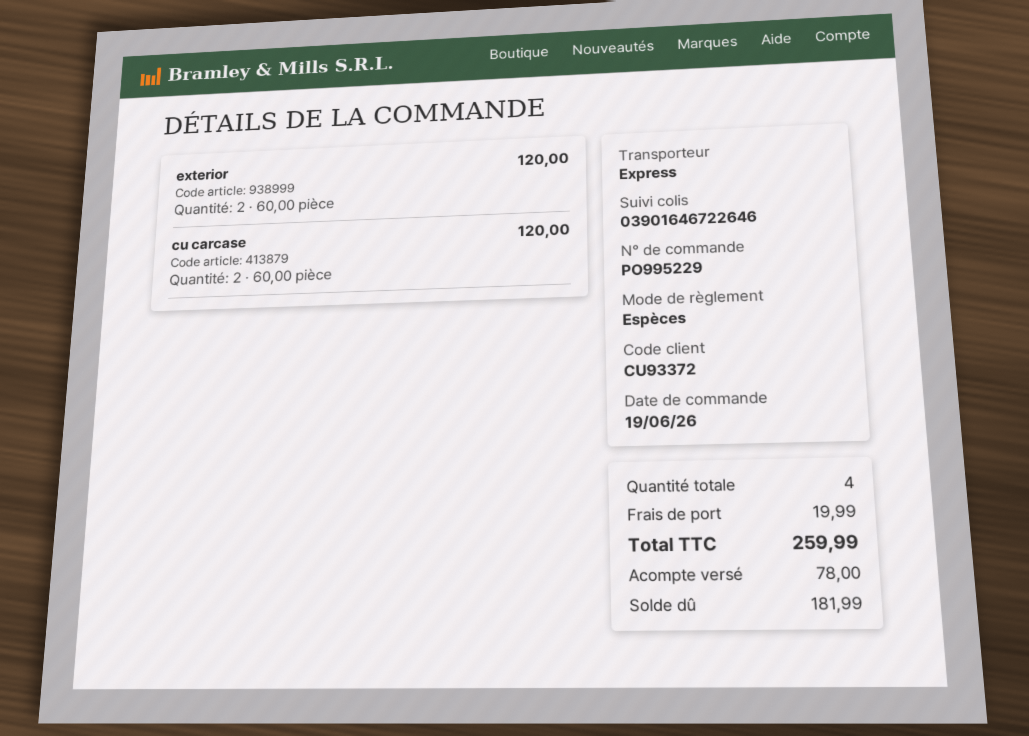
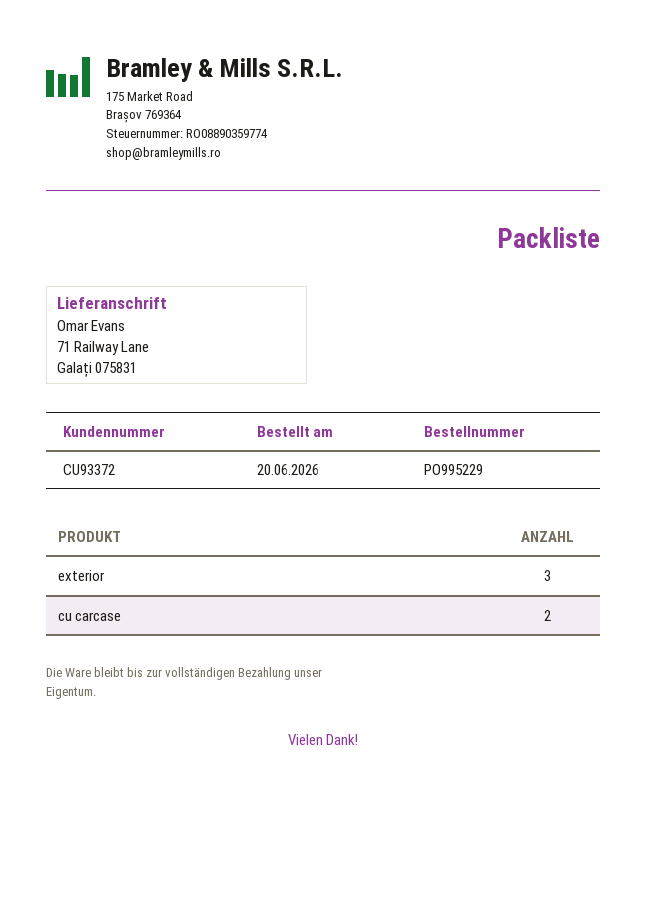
order date: 2026-06-19 -> 2026-06-20
exterior: 2 -> 3

